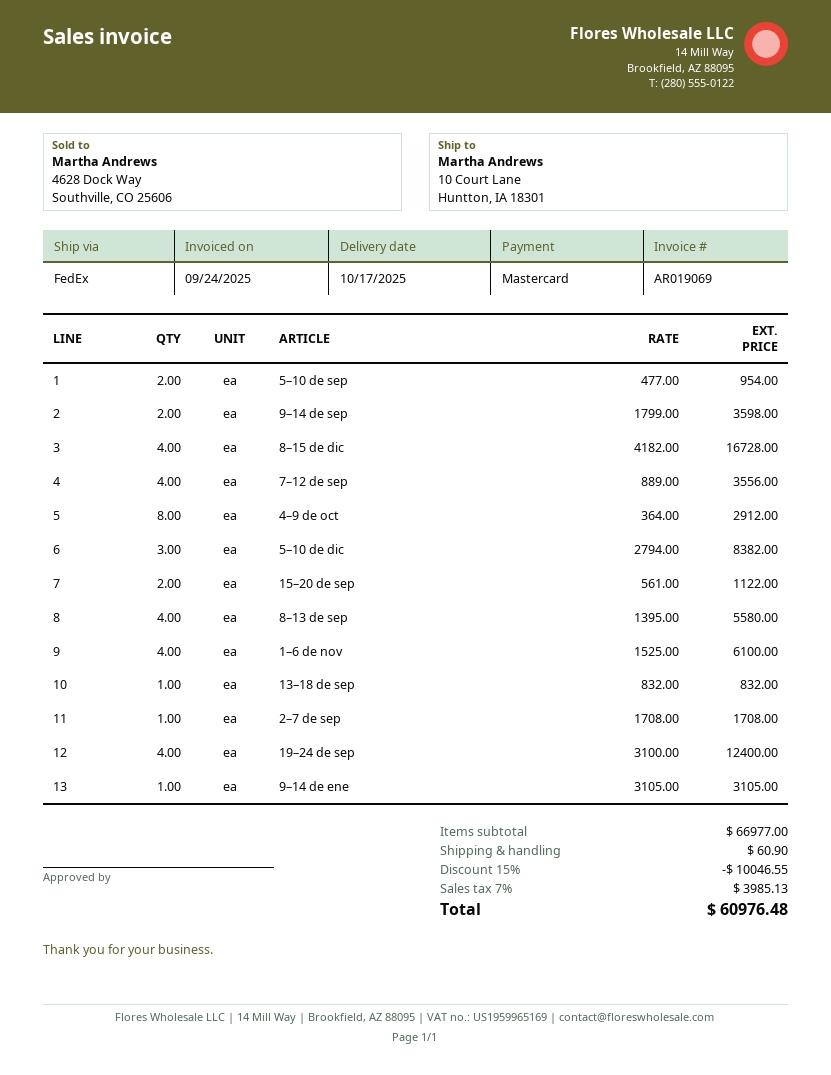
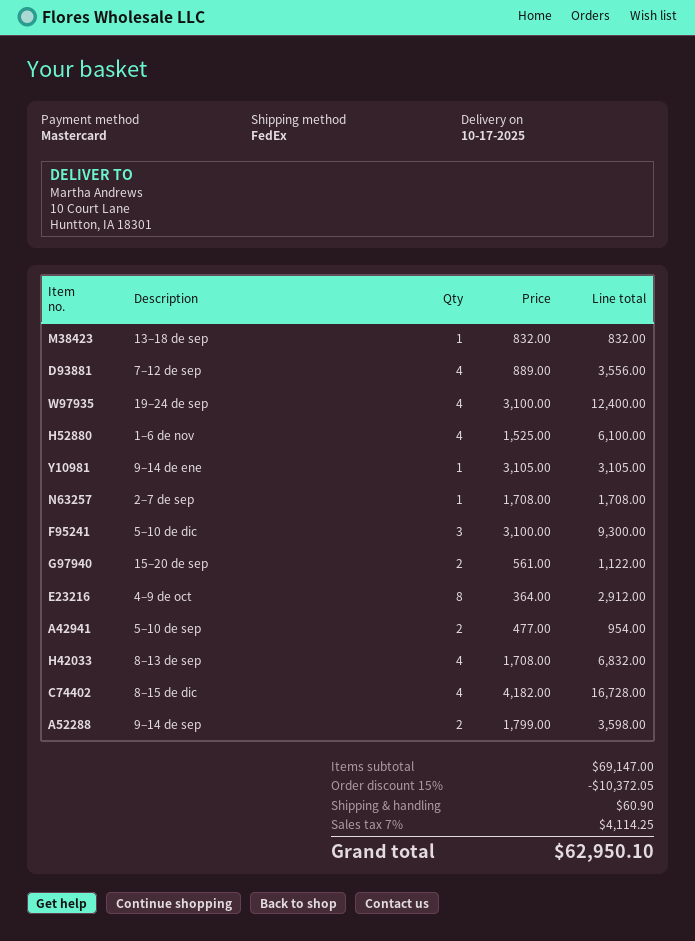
5–10 de dic: 3 x 2794.00 = 8382.00 -> 3 x 3100.00 = 9300.00
8–13 de sep: 4 x 1395.00 = 5580.00 -> 4 x 1708.00 = 6832.00
subtotal: 66977.00 -> 69147.00
discount: 15% = 10046.55 -> 15% = 10372.05
tax: 7% = 3985.13 -> 7% = 4114.25
total: 60976.48 -> 62950.10

